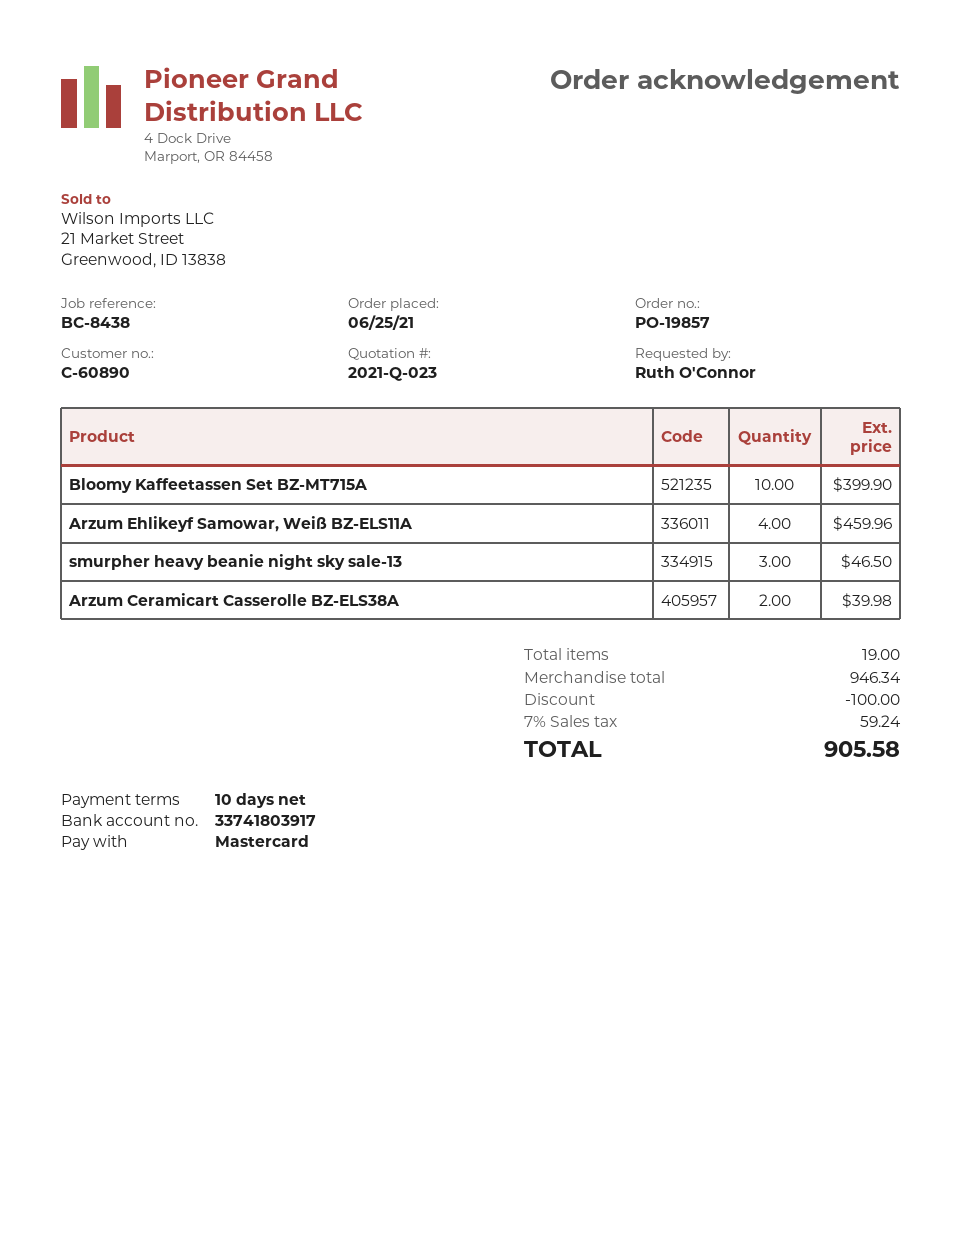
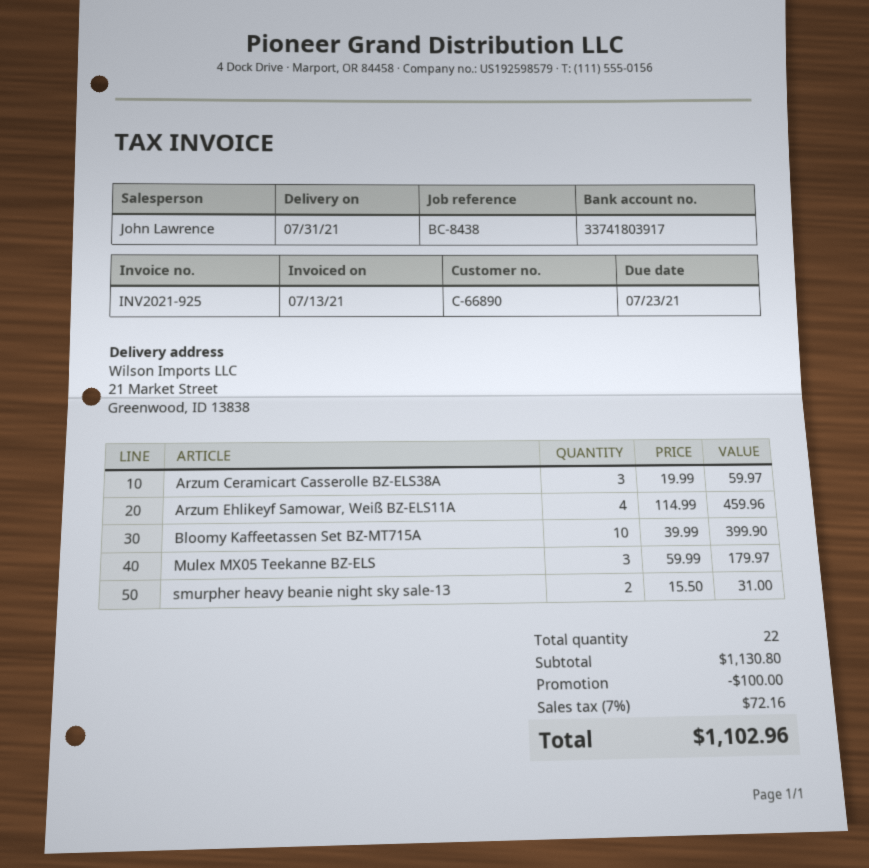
customer number: C-60890 -> C-66890
smurpher heavy beanie night sky sale-13: 3 for 46.50 -> 2 for 31.00
Arzum Ceramicart Casserolle BZ-ELS38A: 2 for 39.98 -> 3 for 59.97
Mulex MX05 Teekanne BZ-ELS: none -> 3 for 179.97
total quantity: 19 -> 22
subtotal: 946.34 -> 1130.80
tax: 7% = 59.24 -> 7% = 72.16
total: 905.58 -> 1102.96

